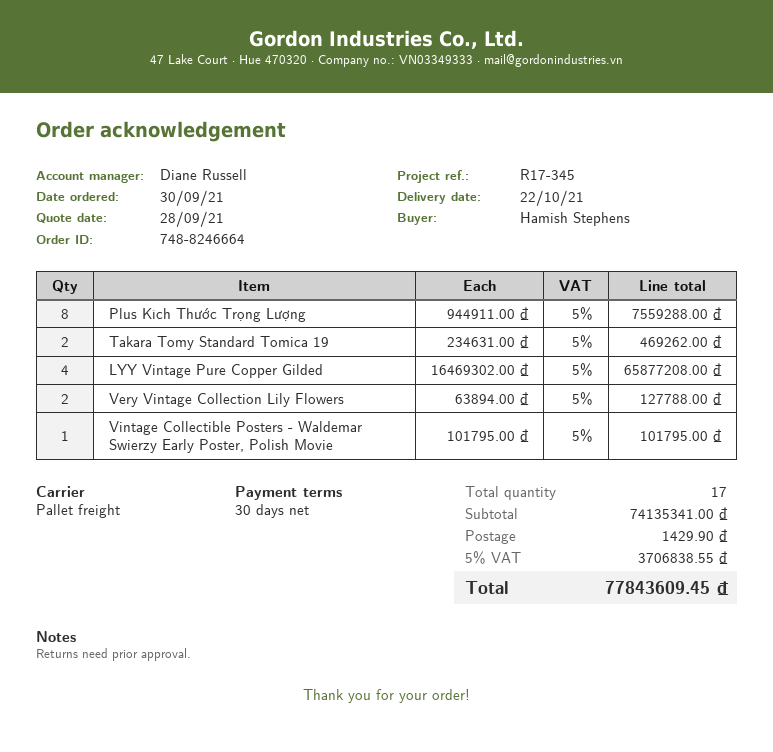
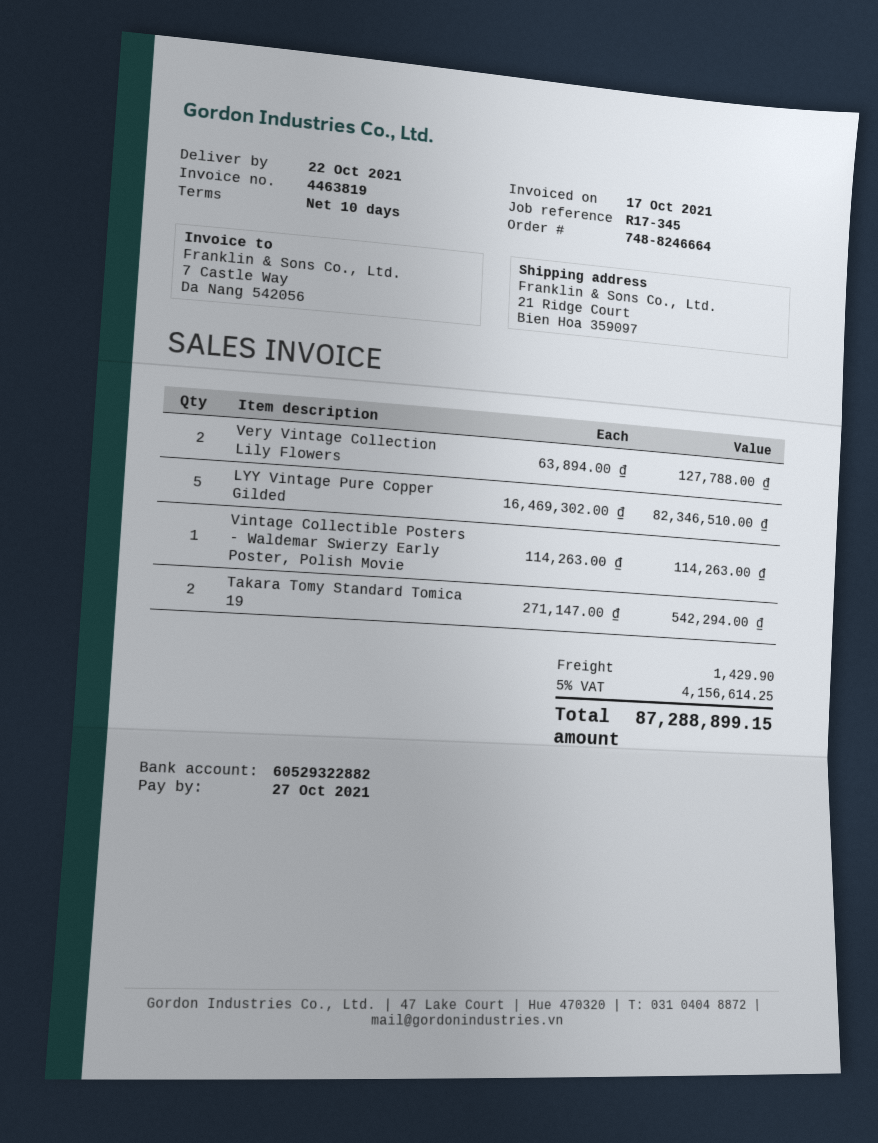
payment terms: 30 days -> 10 days
Plus Kích Thước Trọng Lượng: 8 x 944911.00 = 7559288.00 -> none
Takara Tomy Standard Tomica 19: 2 x 234631.00 = 469262.00 -> 2 x 271147.00 = 542294.00
LYY Vintage Pure Copper Gilded: 4 x 16469302.00 = 65877208.00 -> 5 x 16469302.00 = 82346510.00
Vintage Collectible Posters - Waldemar Swierzy Early Poster, Polish Movie: 1 x 101795.00 = 101795.00 -> 1 x 114263.00 = 114263.00
tax: 5% = 3706838.55 -> 5% = 4156614.25
total: 77843609.45 -> 87288899.15

